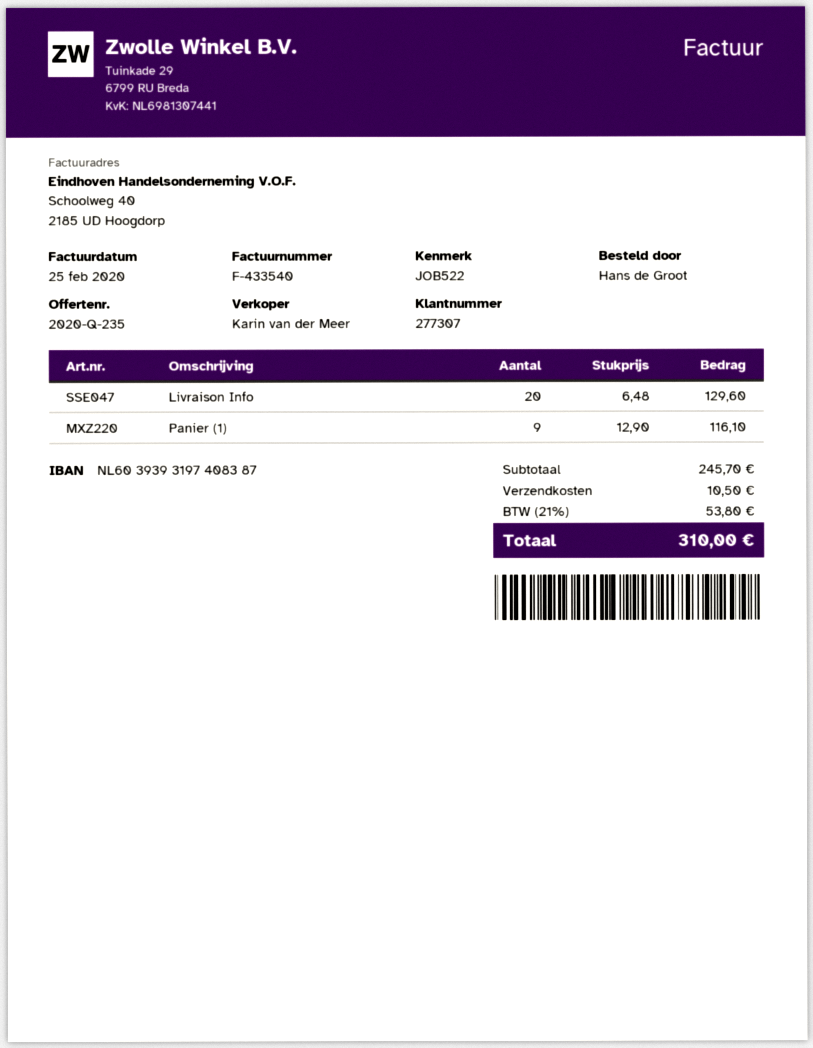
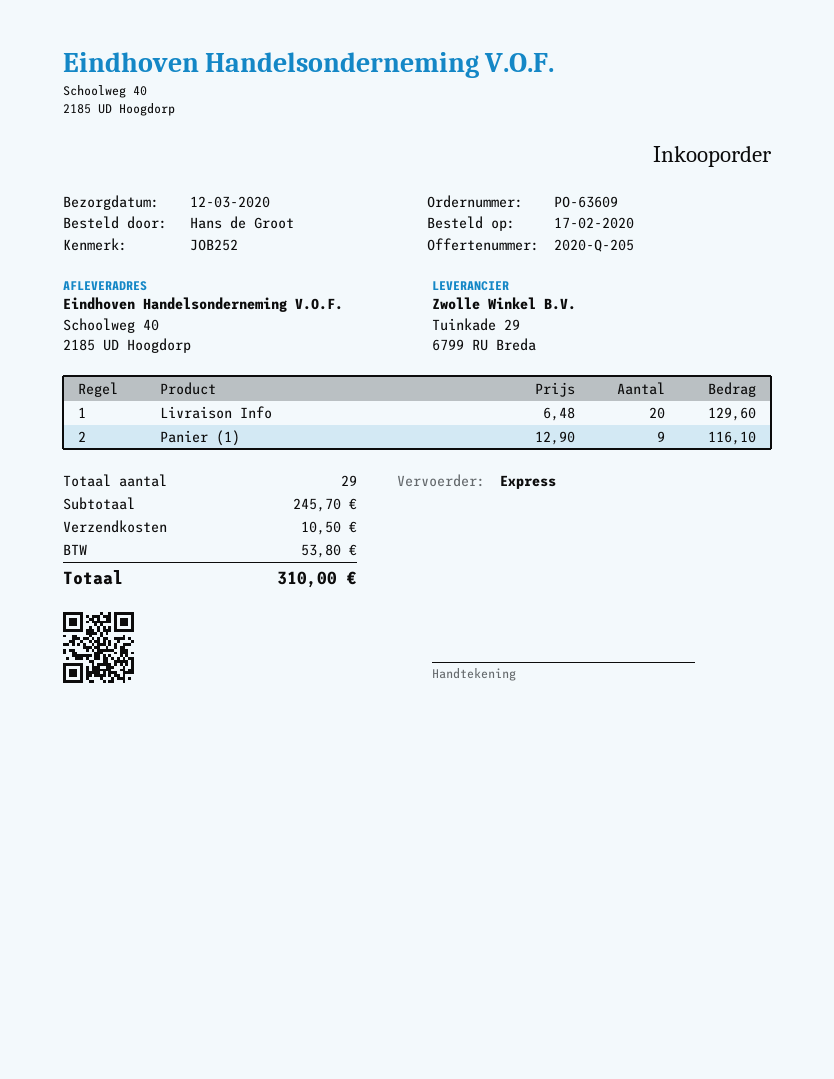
quote number: 2020-Q-235 -> 2020-Q-205
reference: JOB522 -> JOB252

